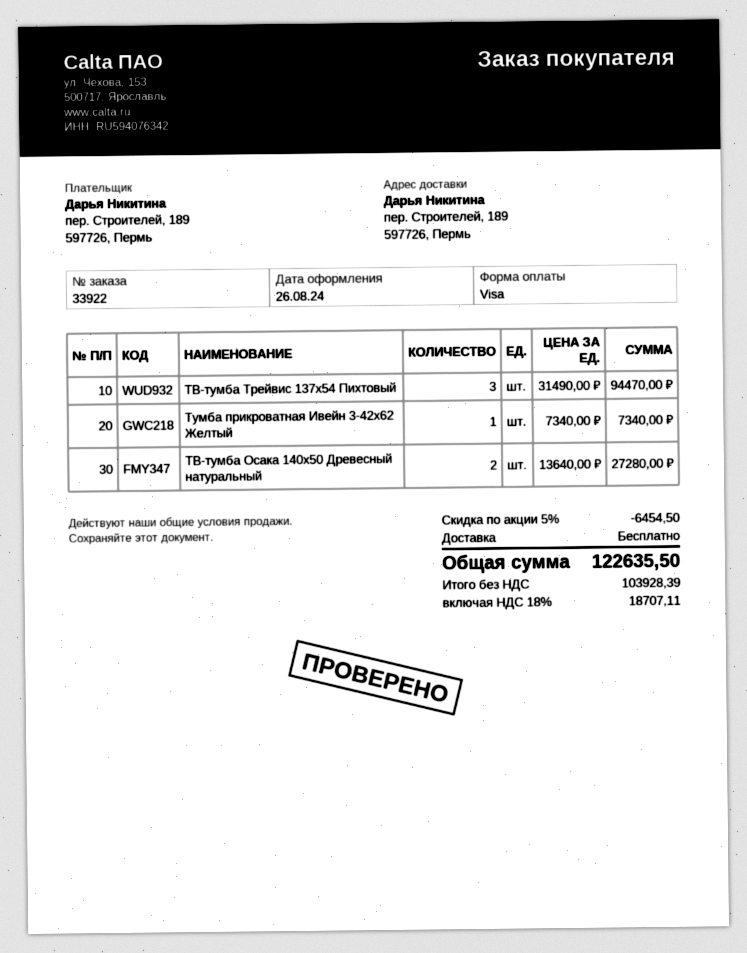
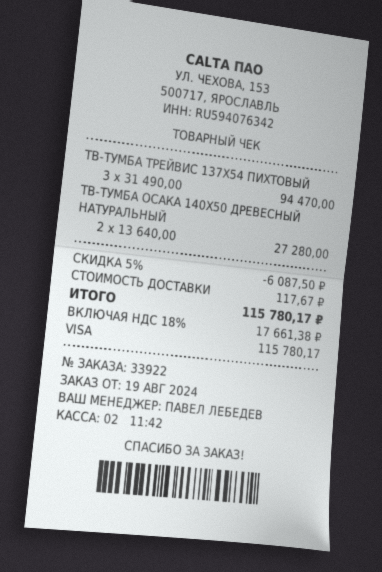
order date: 2024-08-26 -> 2024-08-19
Тумба прикроватная Ивейн 3-42x62 Желтый: 1 x 7340.00 = 7340.00 -> none
discount: 5% = 6454.50 -> 5% = 6087.50
shipping: 0.00 -> 117.67
tax: 18% = 18707.11 -> 18% = 17661.38
total: 122635.50 -> 115780.17

